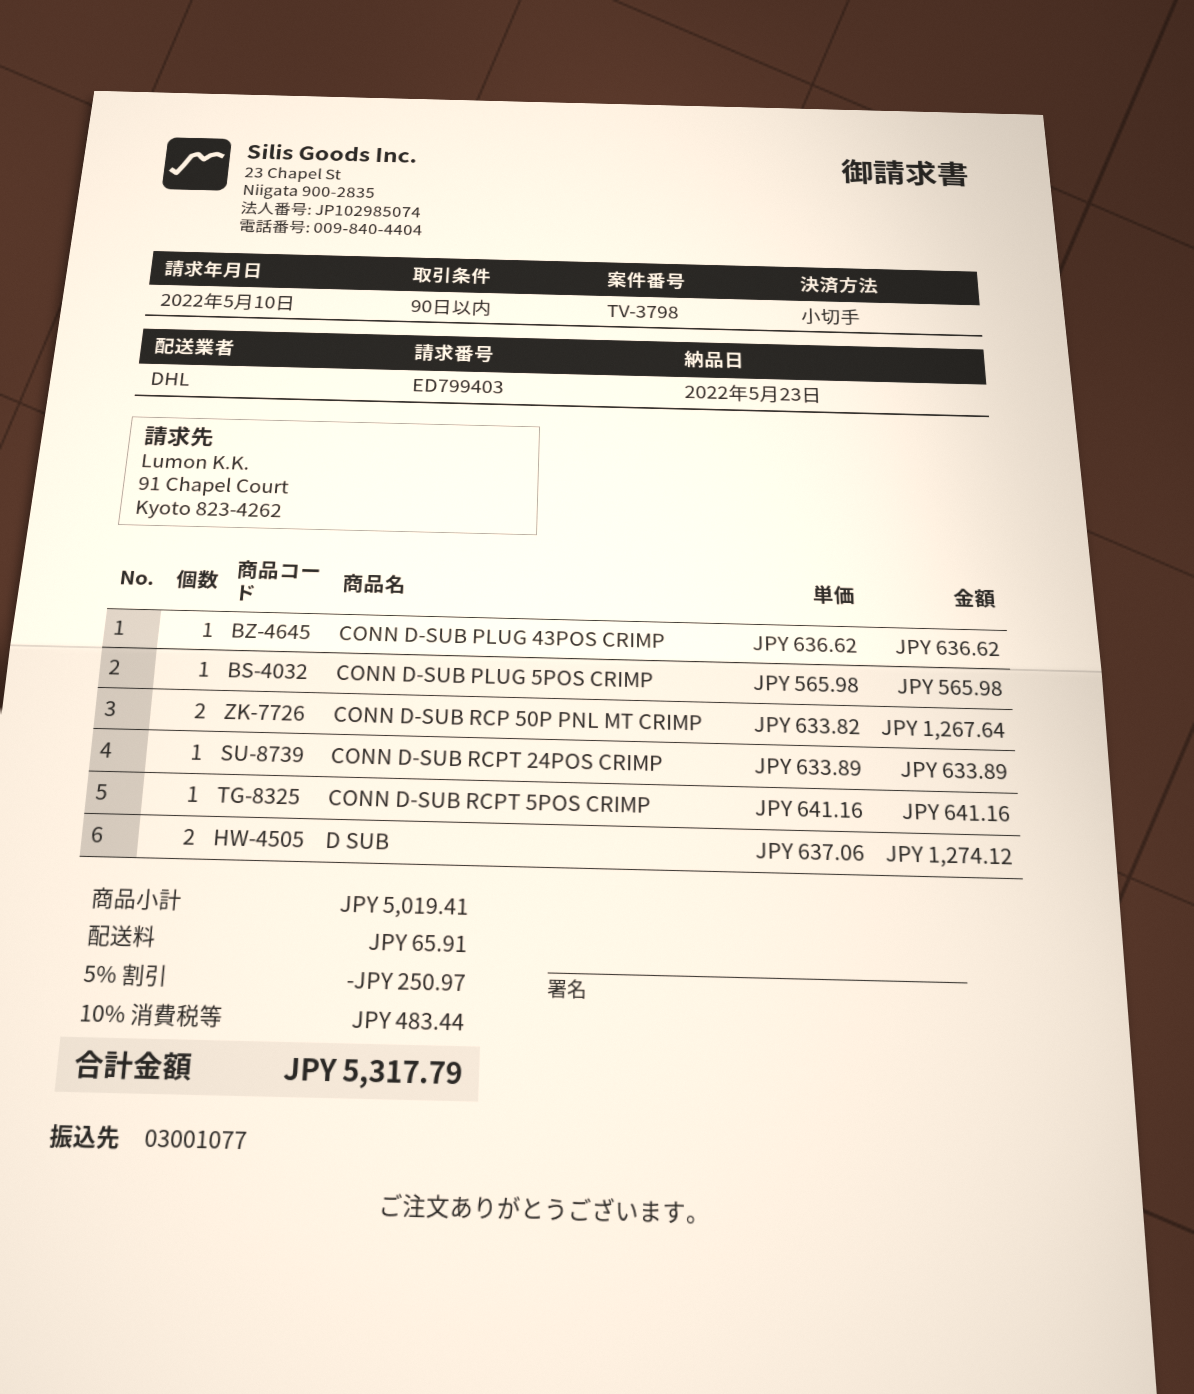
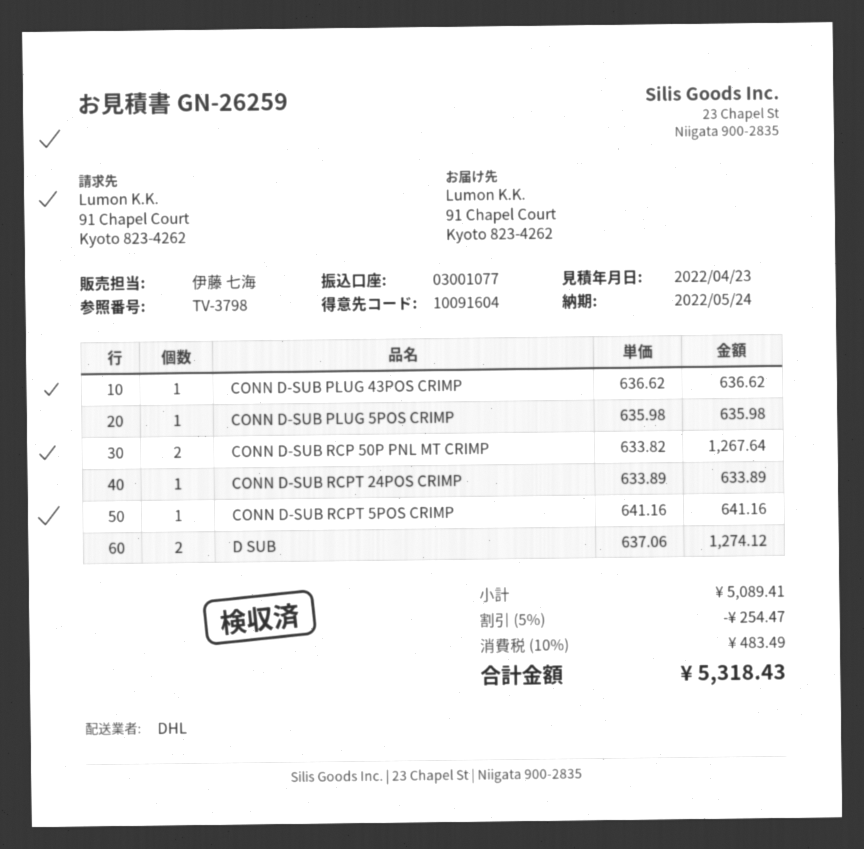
delivery date: 2022-05-23 -> 2022-05-24
CONN D-SUB PLUG 5POS CRIMP: 1 x 565.98 = 565.98 -> 1 x 635.98 = 635.98
subtotal: 5019.41 -> 5089.41
discount: 5% = 250.97 -> 5% = 254.47
shipping: 65.91 -> none
tax: 10% = 483.44 -> 10% = 483.49
total: 5317.79 -> 5318.43

